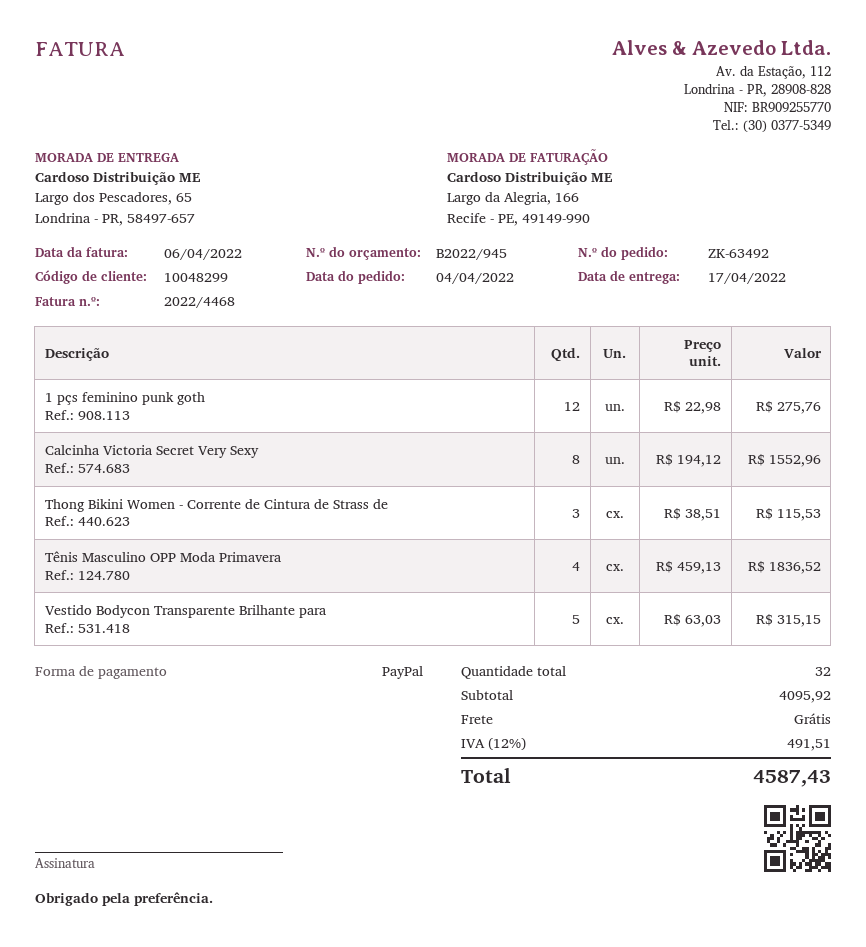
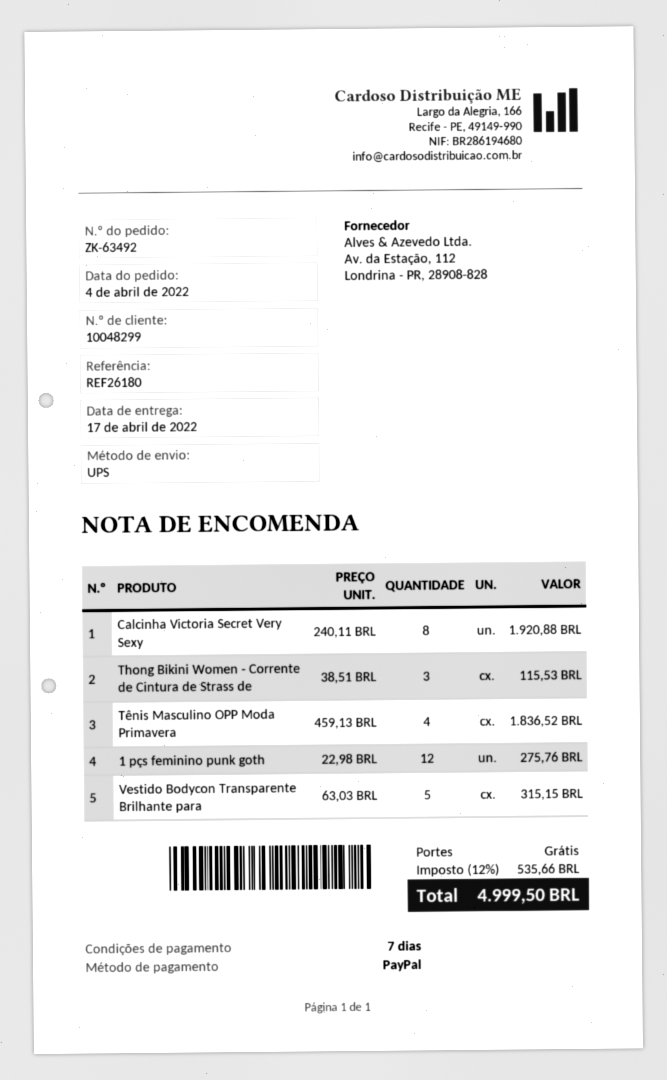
Calcinha Victoria Secret Very Sexy: 8 x 194.12 = 1552.96 -> 8 x 240.11 = 1920.88
tax: 12% = 491.51 -> 12% = 535.66
total: 4587.43 -> 4999.50

